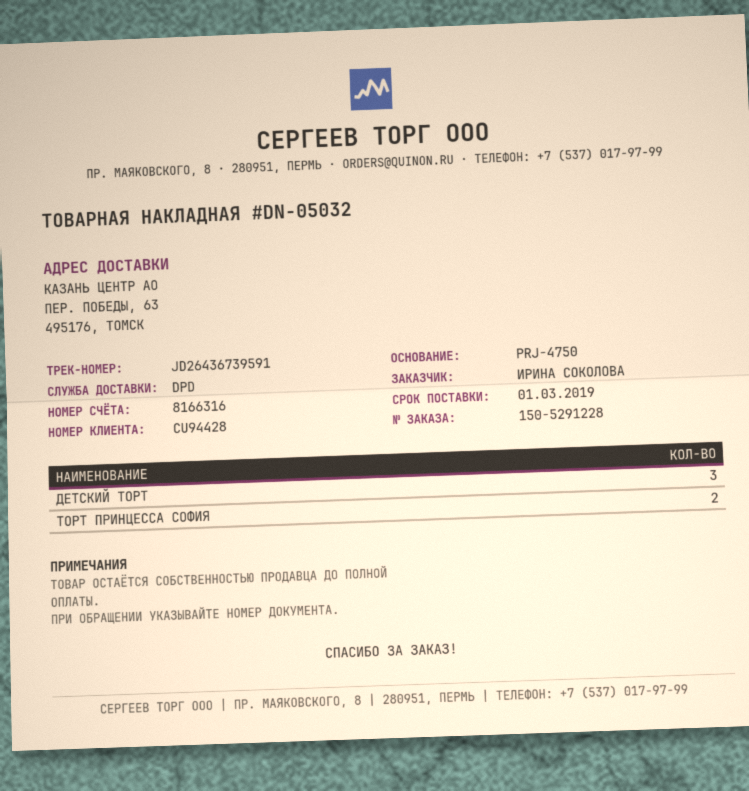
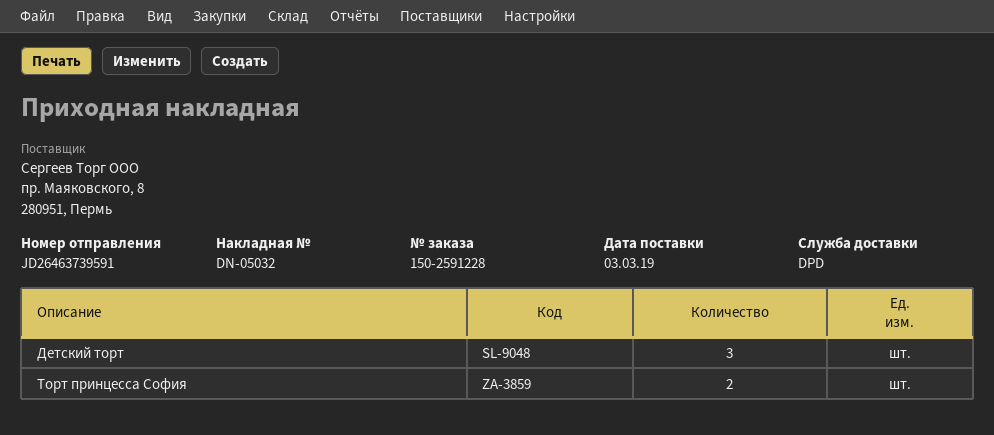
order number: 150-5291228 -> 150-2591228
delivery date: 2019-03-01 -> 2019-03-03
tracking number: JD26436739591 -> JD26463739591

